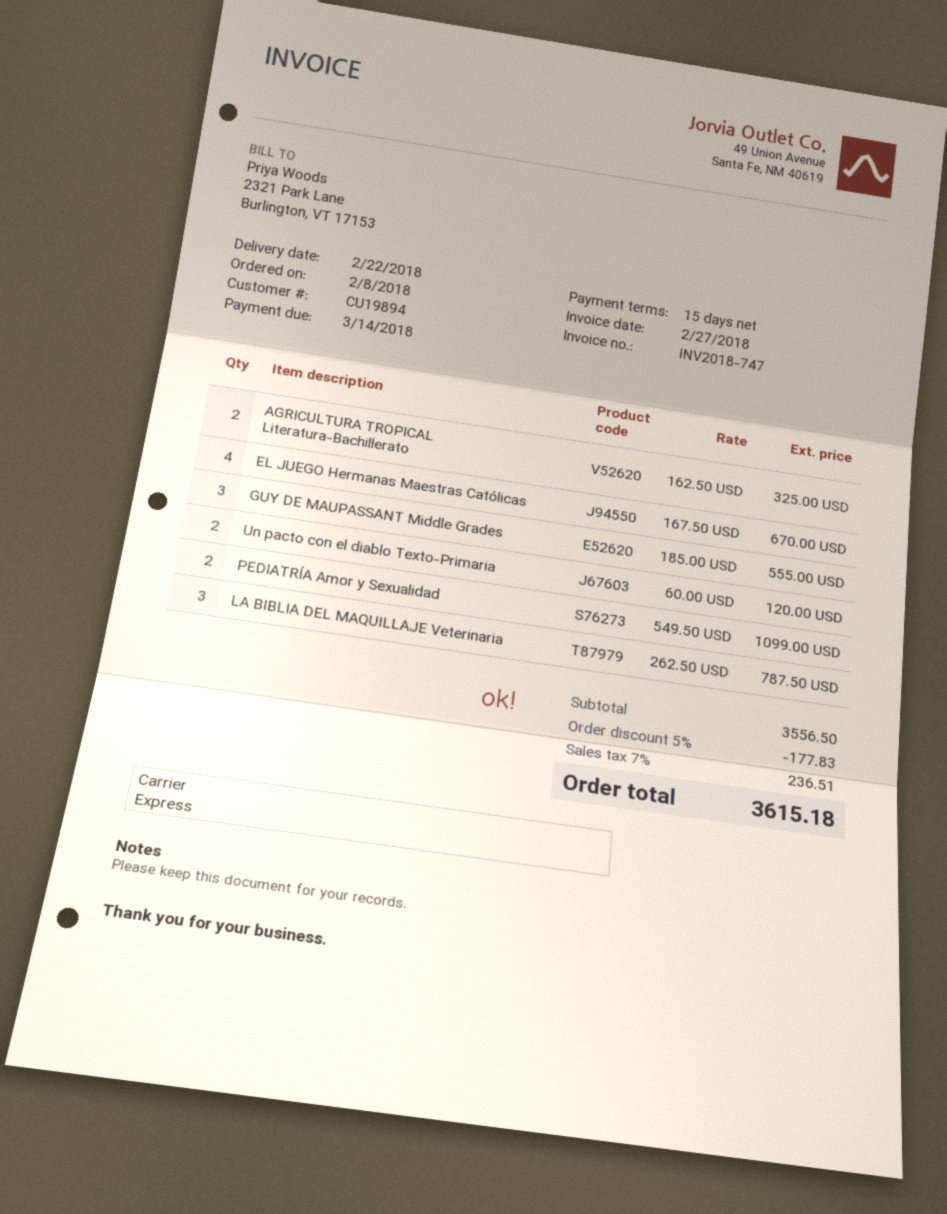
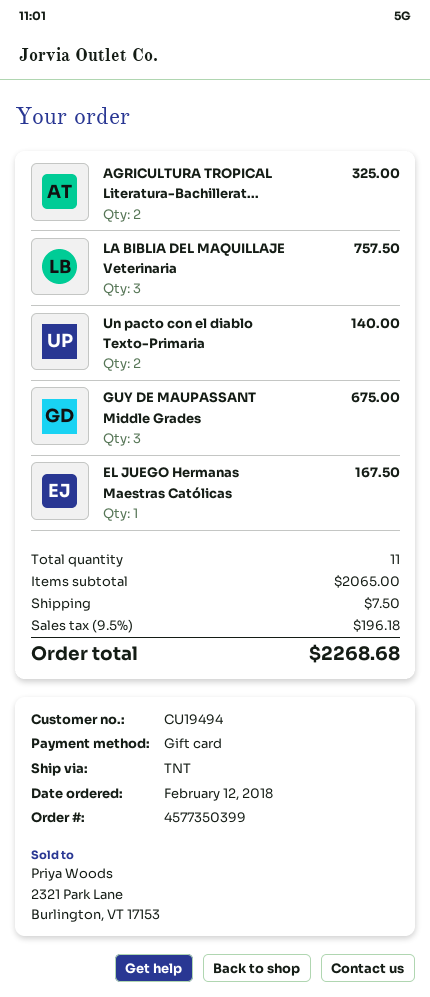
order date: 2018-02-08 -> 2018-02-12
customer number: CU19894 -> CU19494
shipping method: express -> TNT
EL JUEGO Hermanas Maestras Católicas: 4 for 670.00 -> 1 for 167.50
GUY DE MAUPASSANT Middle Grades: 3 for 555.00 -> 3 for 675.00
Un pacto con el diablo Texto-Primaria: 2 for 120.00 -> 2 for 140.00
PEDIATRÍA Amor y Sexualidad: 2 for 1099.00 -> none
LA BIBLIA DEL MAQUILLAJE Veterinaria: 3 for 787.50 -> 3 for 757.50
subtotal: 3556.50 -> 2065.00
discount: 5% = 177.83 -> none
shipping: none -> 7.50
tax: 7% = 236.51 -> 9.5% = 196.18
total: 3615.18 -> 2268.68

